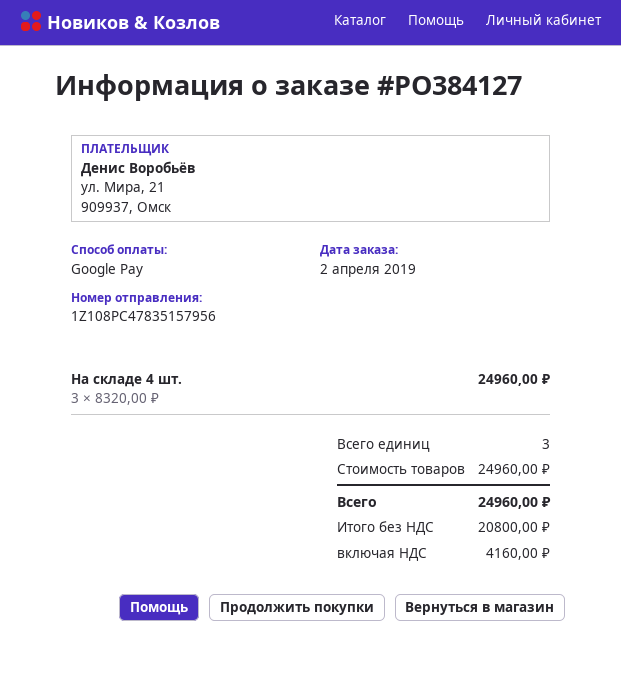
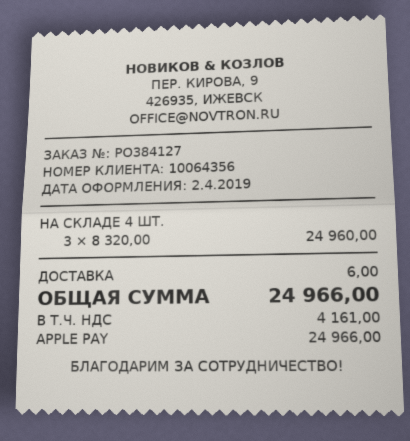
payment method: Google Pay -> Apple Pay
shipping: none -> 6.00
tax: 4160.00 -> 4161.00
total: 24960.00 -> 24966.00

